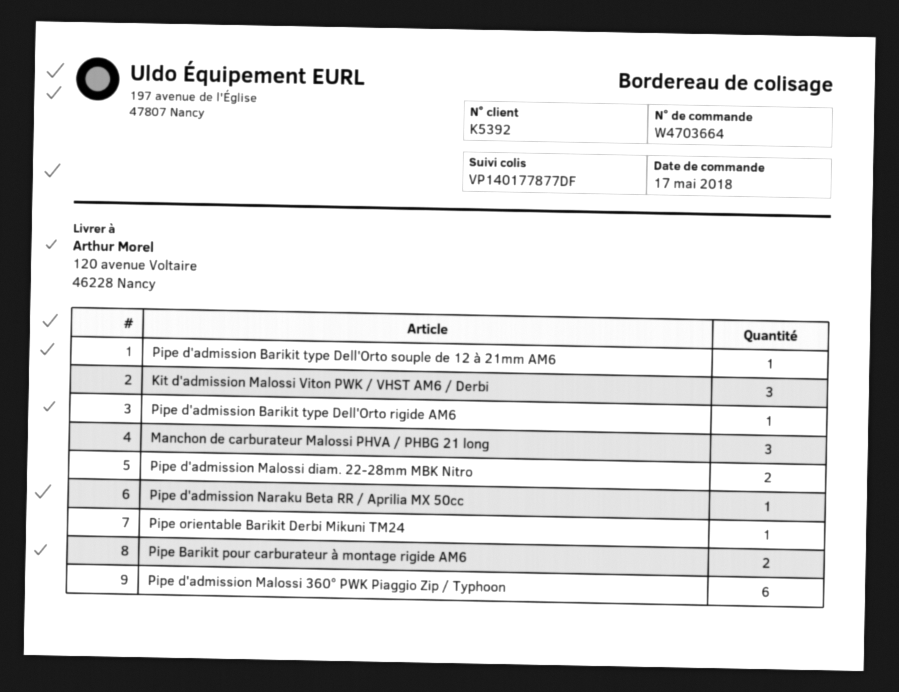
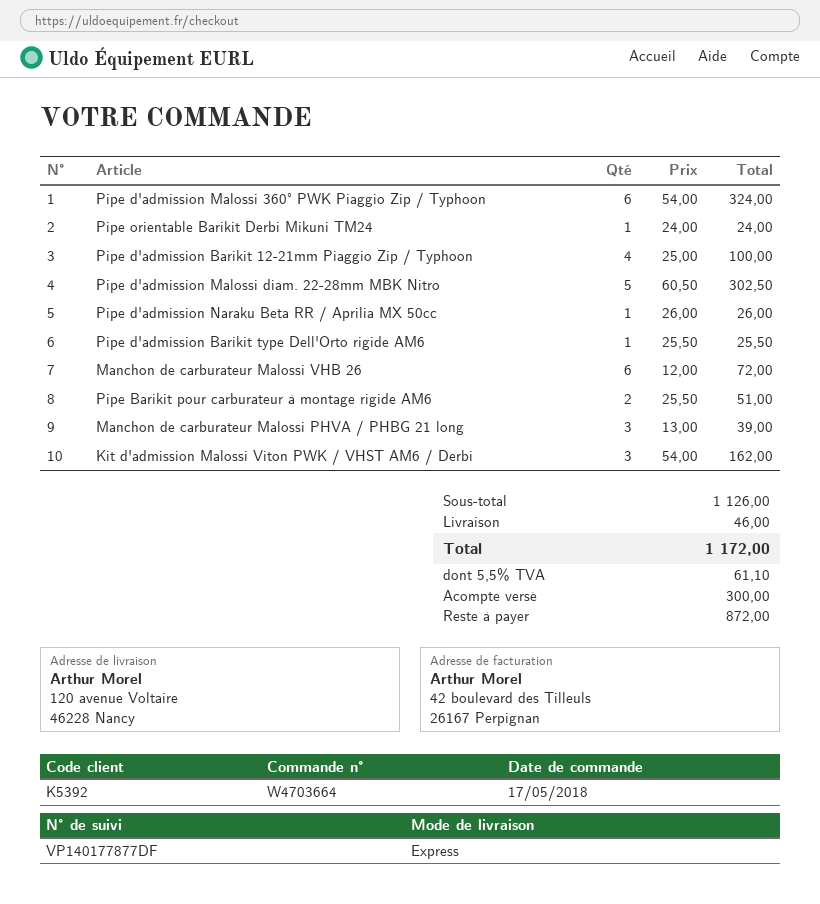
Pipe d'admission Barikit type Dell'Orto souple de 12 à 21mm AM6: 1 -> none
Pipe d'admission Malossi diam. 22-28mm MBK Nitro: 2 -> 5
Pipe d'admission Barikit 12-21mm Piaggio Zip / Typhoon: none -> 4
Manchon de carburateur Malossi VHB 26: none -> 6

